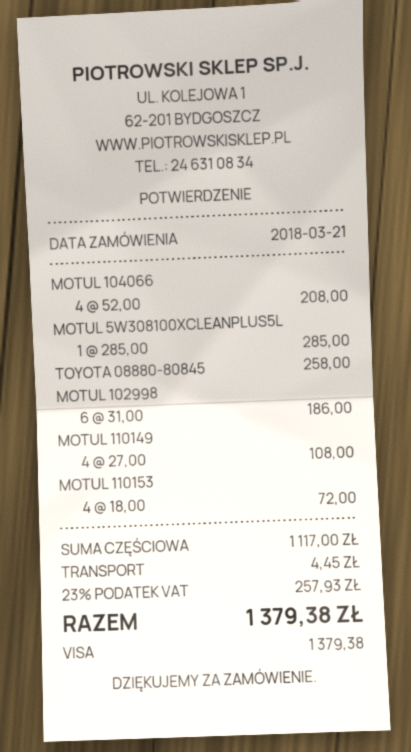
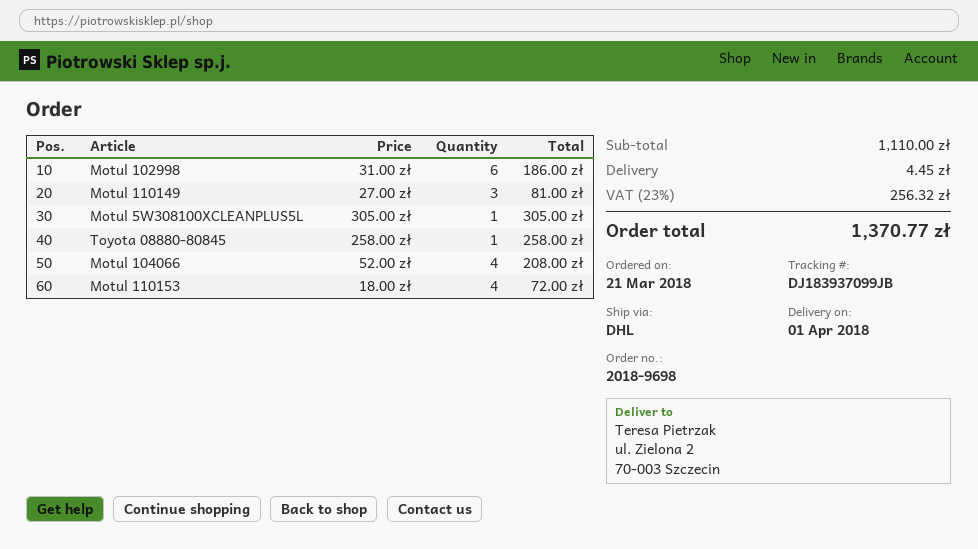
MOTUL 5W308100XCLEANPLUS5L: 1 x 285.00 = 285.00 -> 1 x 305.00 = 305.00
MOTUL 110149: 4 x 27.00 = 108.00 -> 3 x 27.00 = 81.00
subtotal: 1117.00 -> 1110.00
tax: 23% = 257.93 -> 23% = 256.32
total: 1379.38 -> 1370.77

